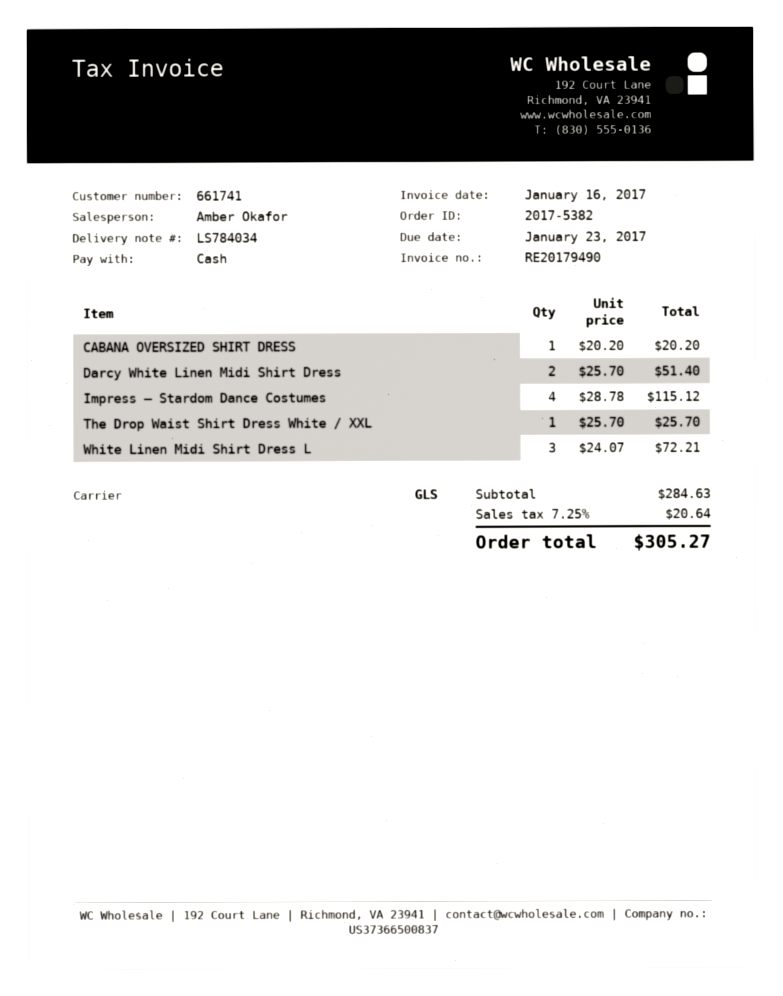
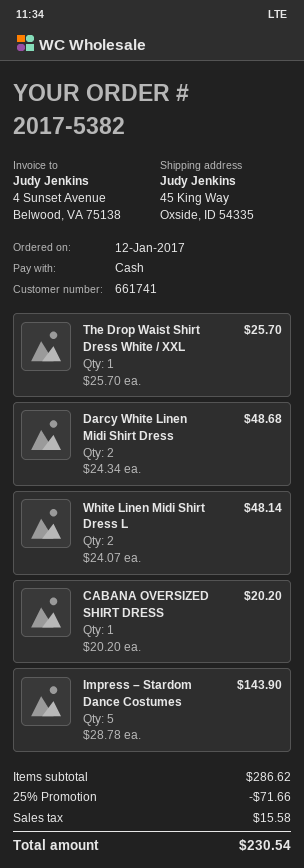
Darcy White Linen Midi Shirt Dress: 2 x 25.70 = 51.40 -> 2 x 24.34 = 48.68
Impress – Stardom Dance Costumes: 4 x 28.78 = 115.12 -> 5 x 28.78 = 143.90
White Linen Midi Shirt Dress L: 3 x 24.07 = 72.21 -> 2 x 24.07 = 48.14
subtotal: 284.63 -> 286.62
discount: none -> 25% = 71.66
tax: 20.64 -> 15.58
total: 305.27 -> 230.54

